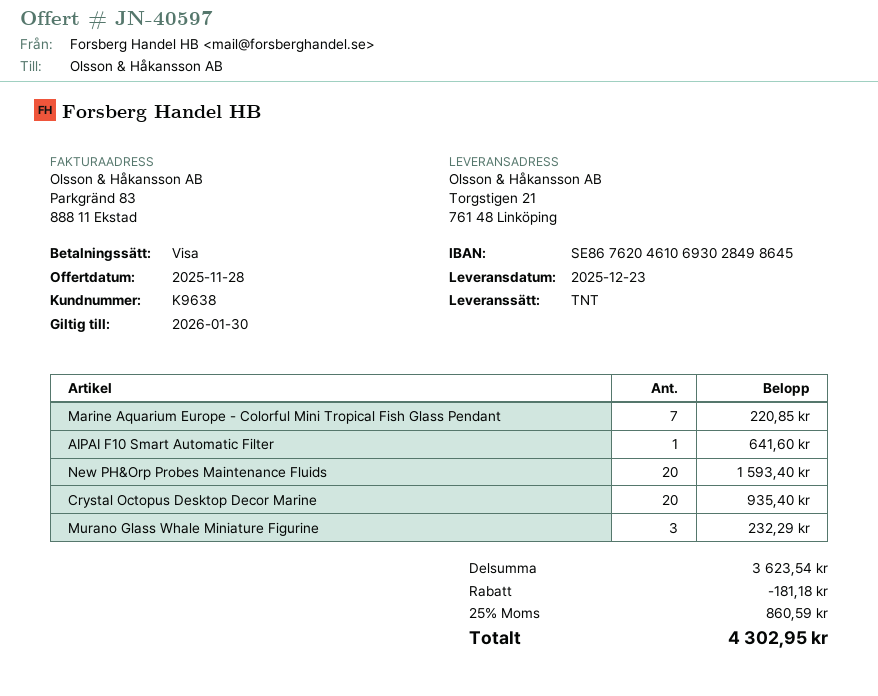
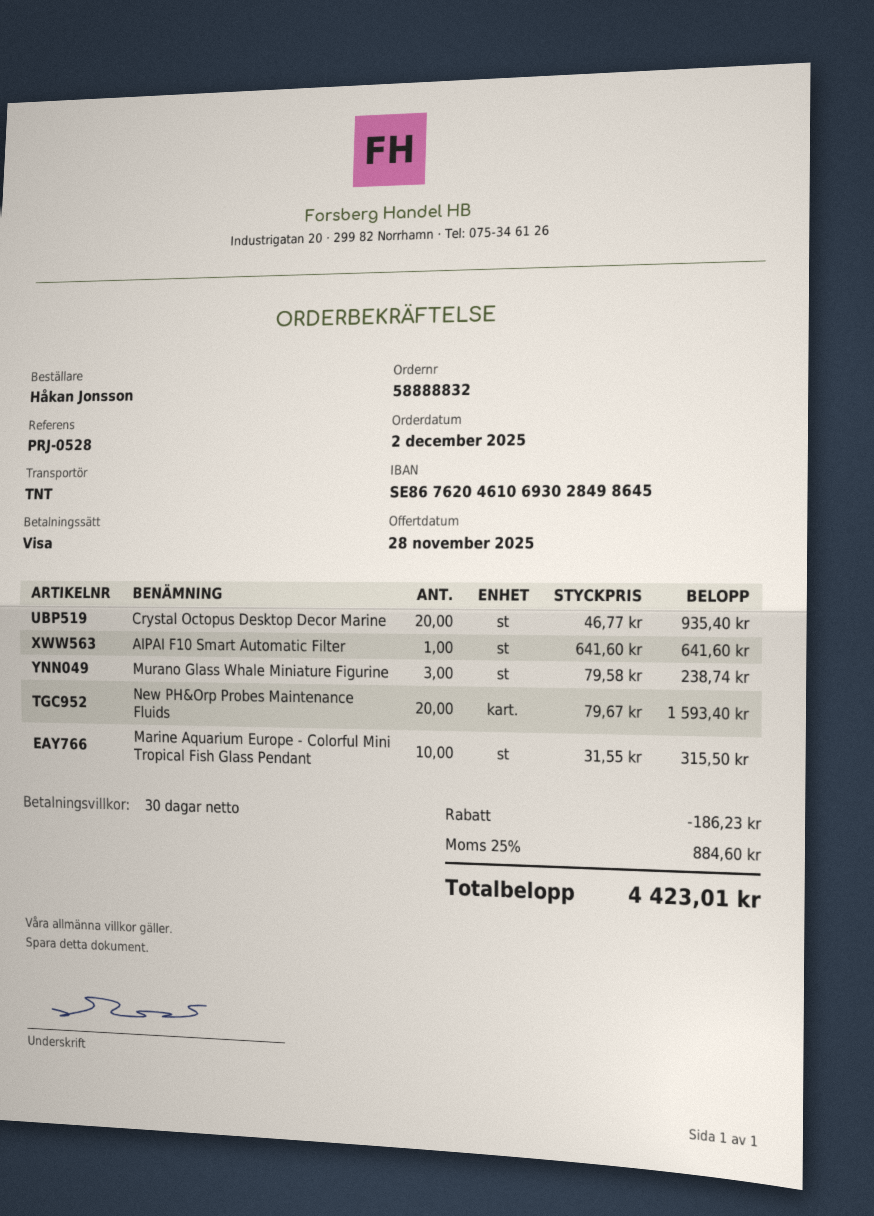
Marine Aquarium Europe - Colorful Mini Tropical Fish Glass Pendant: 7 for 220.85 -> 10 for 315.50
Murano Glass Whale Miniature Figurine: 3 for 232.29 -> 3 for 238.74
discount: 181.18 -> 186.23
tax: 25% = 860.59 -> 25% = 884.60
total: 4302.95 -> 4423.01

